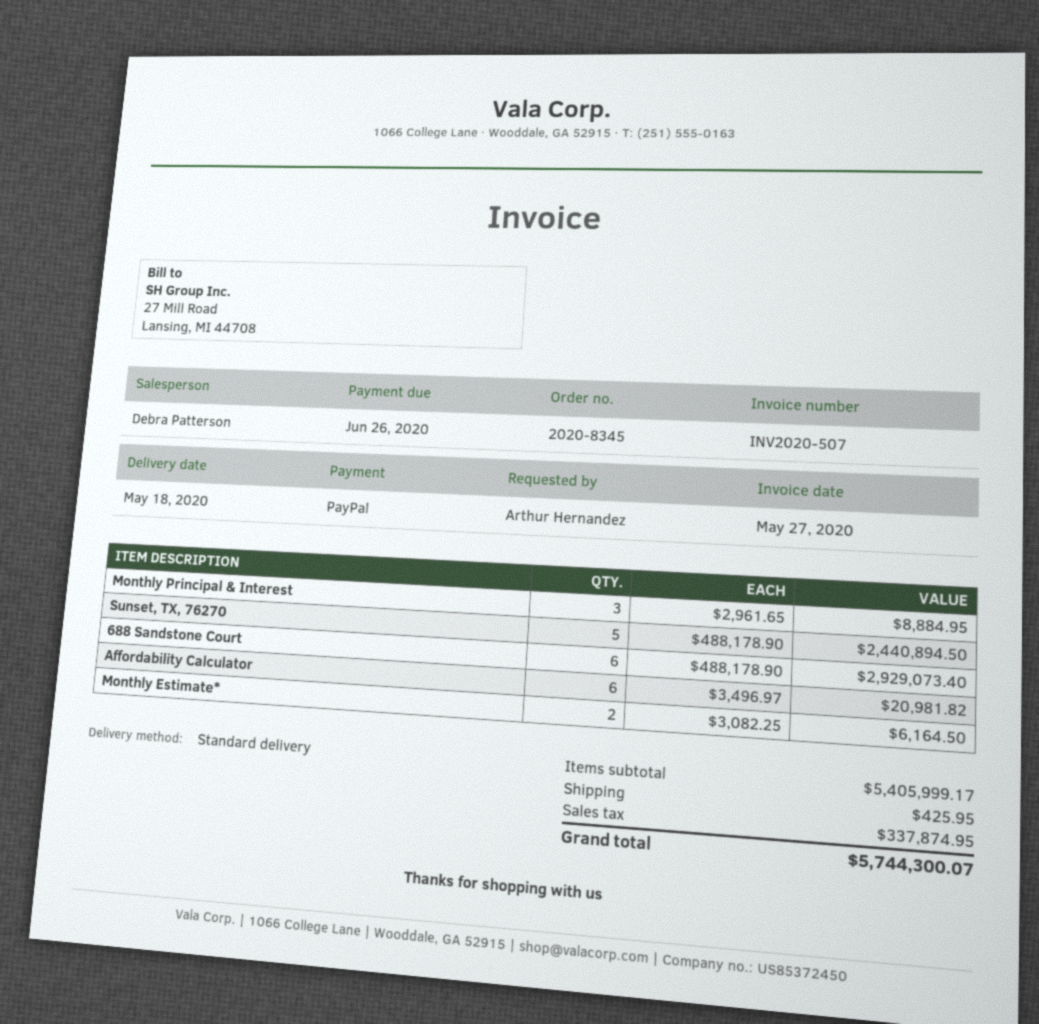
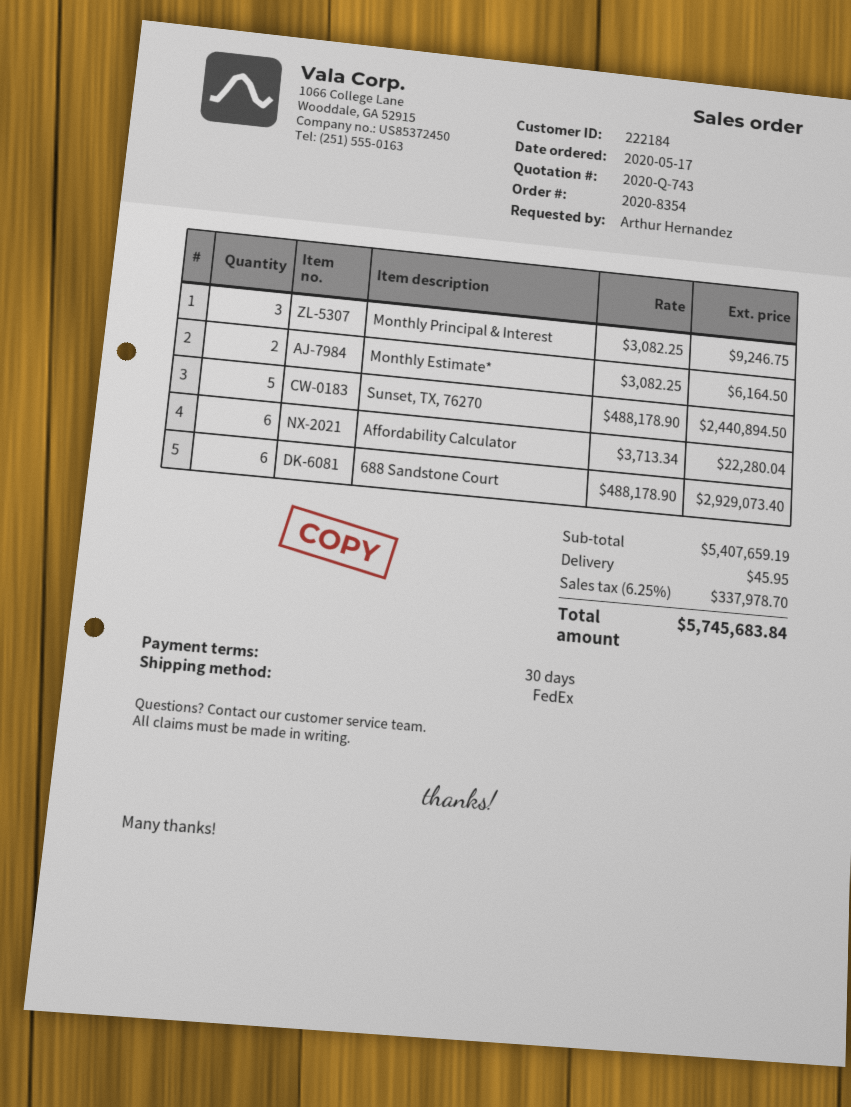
order number: 2020-8345 -> 2020-8354
shipping method: standard -> FedEx
Monthly Principal & Interest: 3 x 2961.65 = 8884.95 -> 3 x 3082.25 = 9246.75
Affordability Calculator: 6 x 3496.97 = 20981.82 -> 6 x 3713.34 = 22280.04
subtotal: 5405999.17 -> 5407659.19
shipping: 425.95 -> 45.95
tax: 337874.95 -> 337978.70
total: 5744300.07 -> 5745683.84

